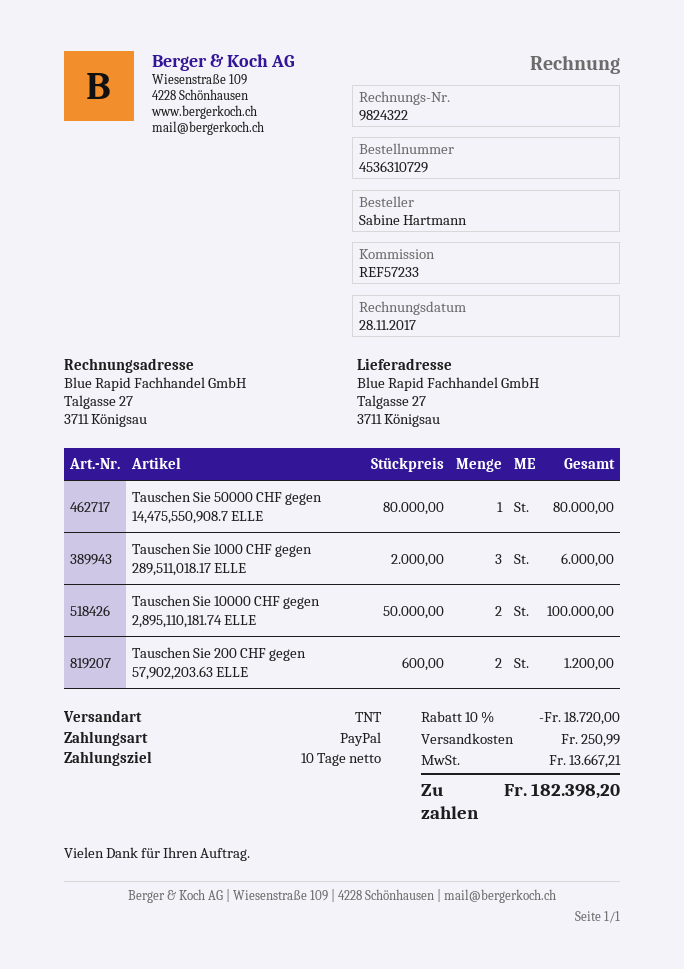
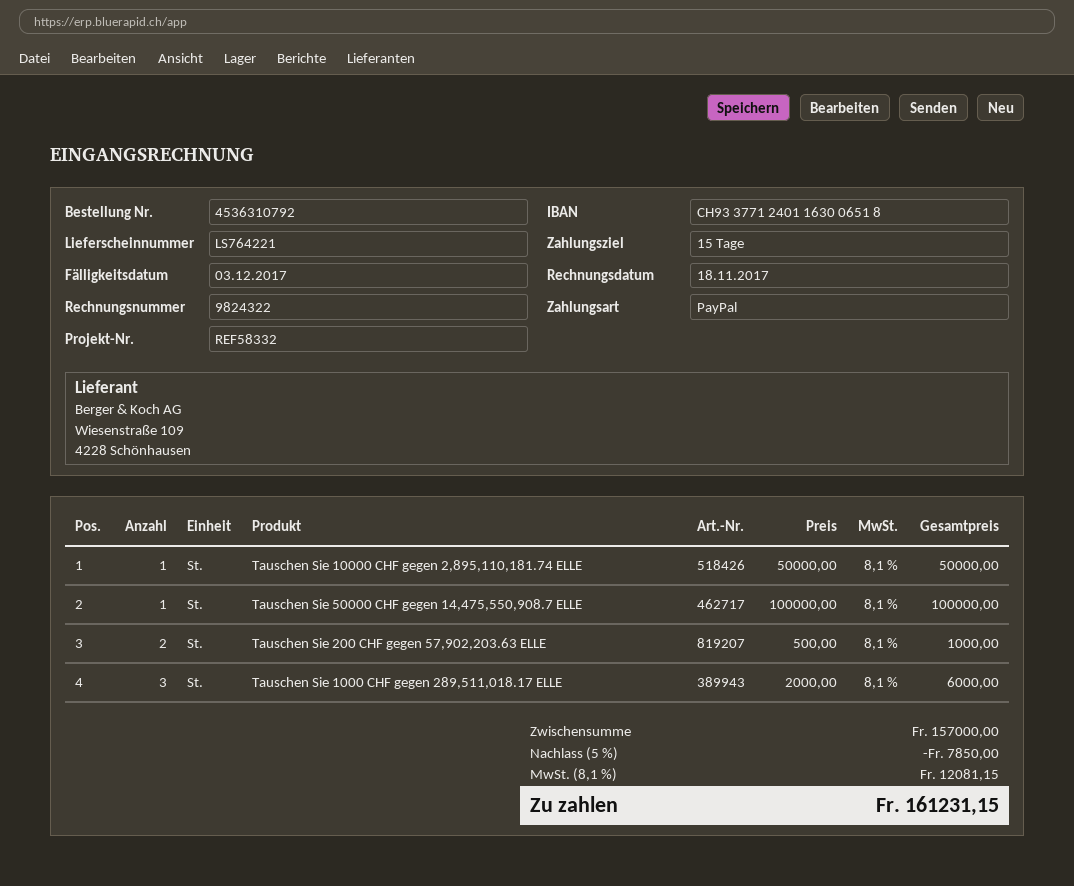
order number: 4536310729 -> 4536310792
invoice date: 2017-11-28 -> 2017-11-18
payment terms: 10 days -> 15 days
reference: REF57233 -> REF58332
Tauschen Sie 50000 CHF gegen 14,475,550,908.7 ELLE: 1 x 80000.00 = 80000.00 -> 1 x 100000.00 = 100000.00
Tauschen Sie 10000 CHF gegen 2,895,110,181.74 ELLE: 2 x 50000.00 = 100000.00 -> 1 x 50000.00 = 50000.00
Tauschen Sie 200 CHF gegen 57,902,203.63 ELLE: 2 x 600.00 = 1200.00 -> 2 x 500.00 = 1000.00
discount: 10% = 18720.00 -> 5% = 7850.00
shipping: 250.99 -> none
tax: 13667.21 -> 12081.15
total: 182398.20 -> 161231.15

